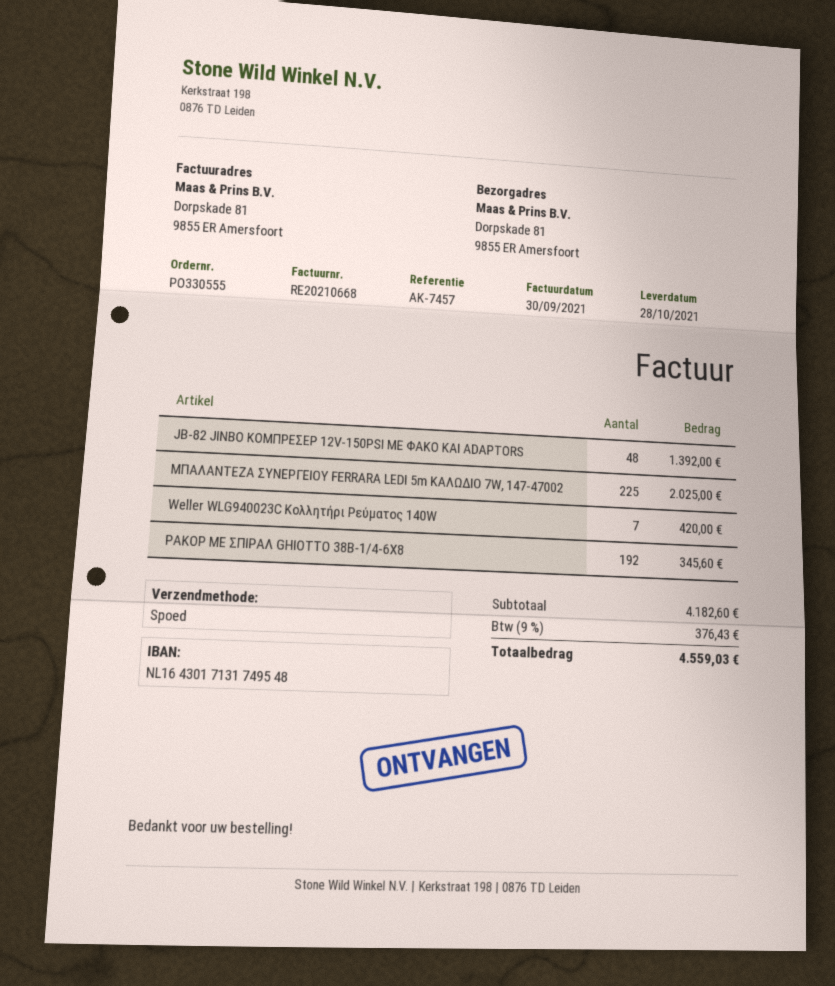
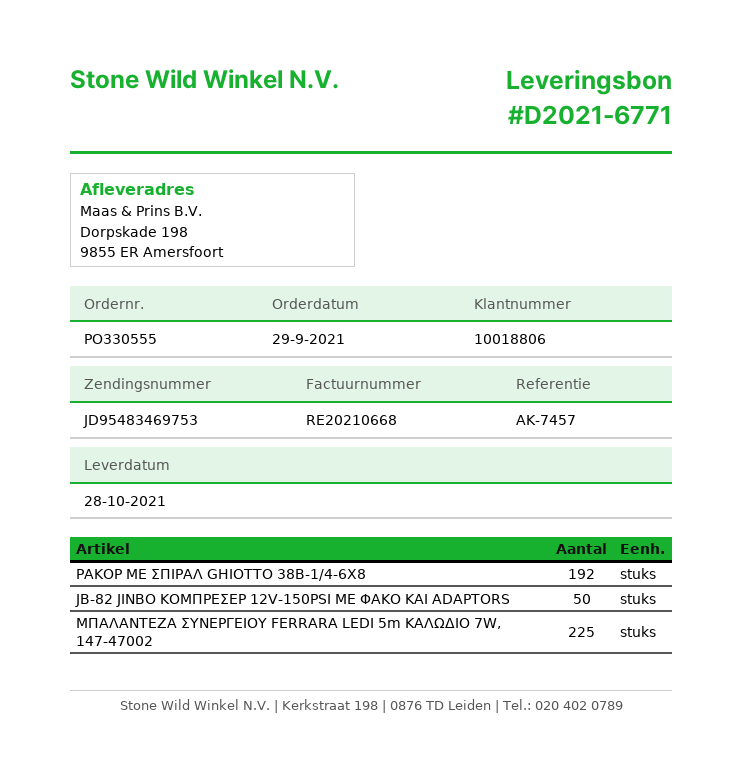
ship to: Dorpskade 81, 9855 ER Amersfoort -> Dorpskade 198, 9855 ER Amersfoort
JB-82 JINBO ΚΟΜΠΡΕΣΕΡ 12V-150PSI ΜΕ ΦΑΚΟ ΚΑΙ ADAPTORS: 48 -> 50
Weller WLG940023C Κολλητήρι Ρεύματος 140W: 7 -> none

